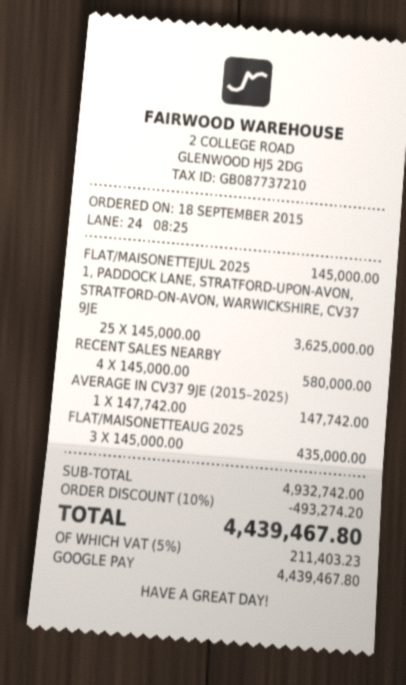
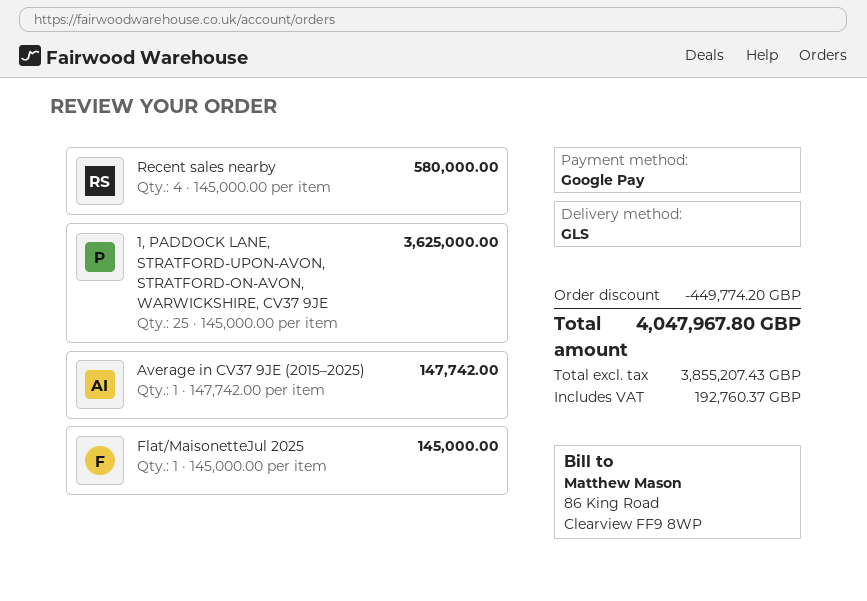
FLAT/MAISONETTEAUG 2025: 3 x 145000.00 = 435000.00 -> none
discount: 493274.20 -> 449774.20
tax: 211403.23 -> 192760.37
total: 4439467.80 -> 4047967.80

